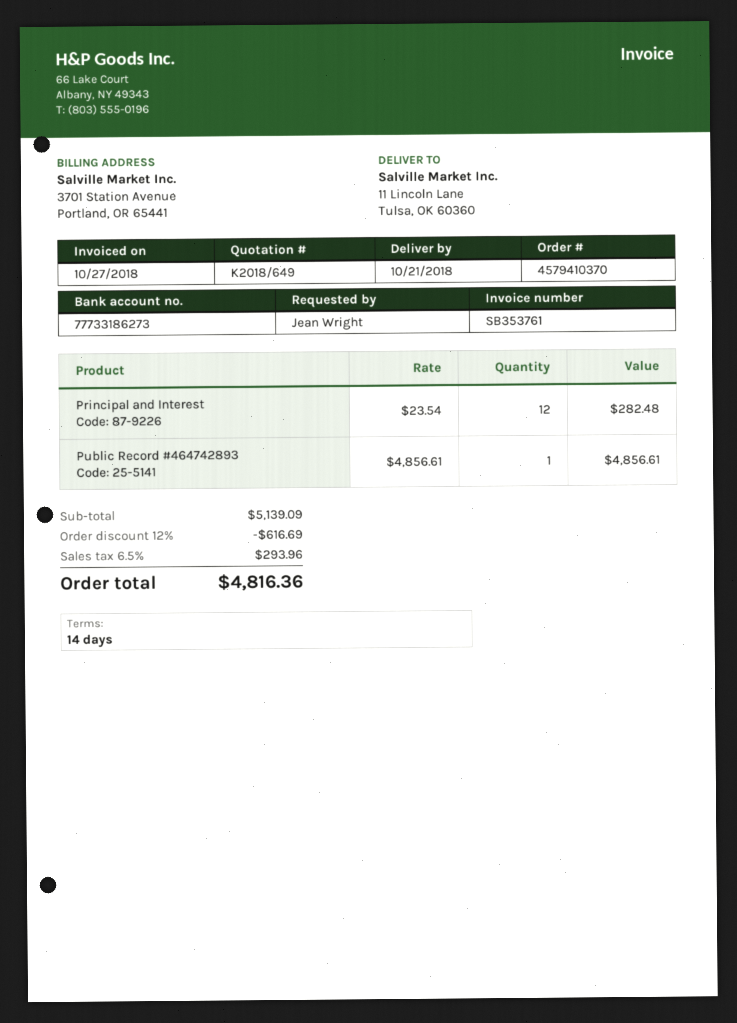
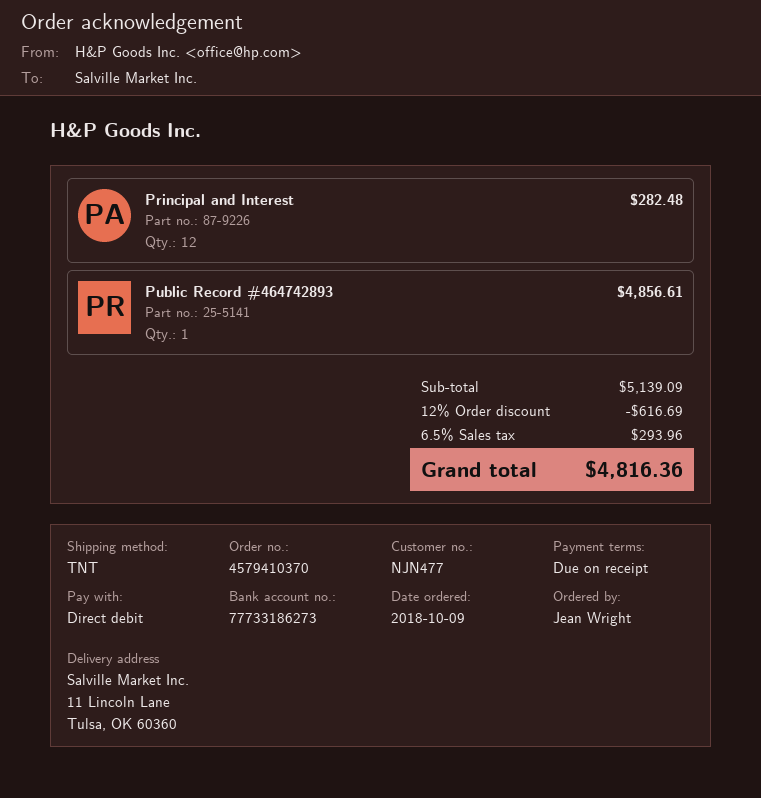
payment terms: 14 days -> on receipt

